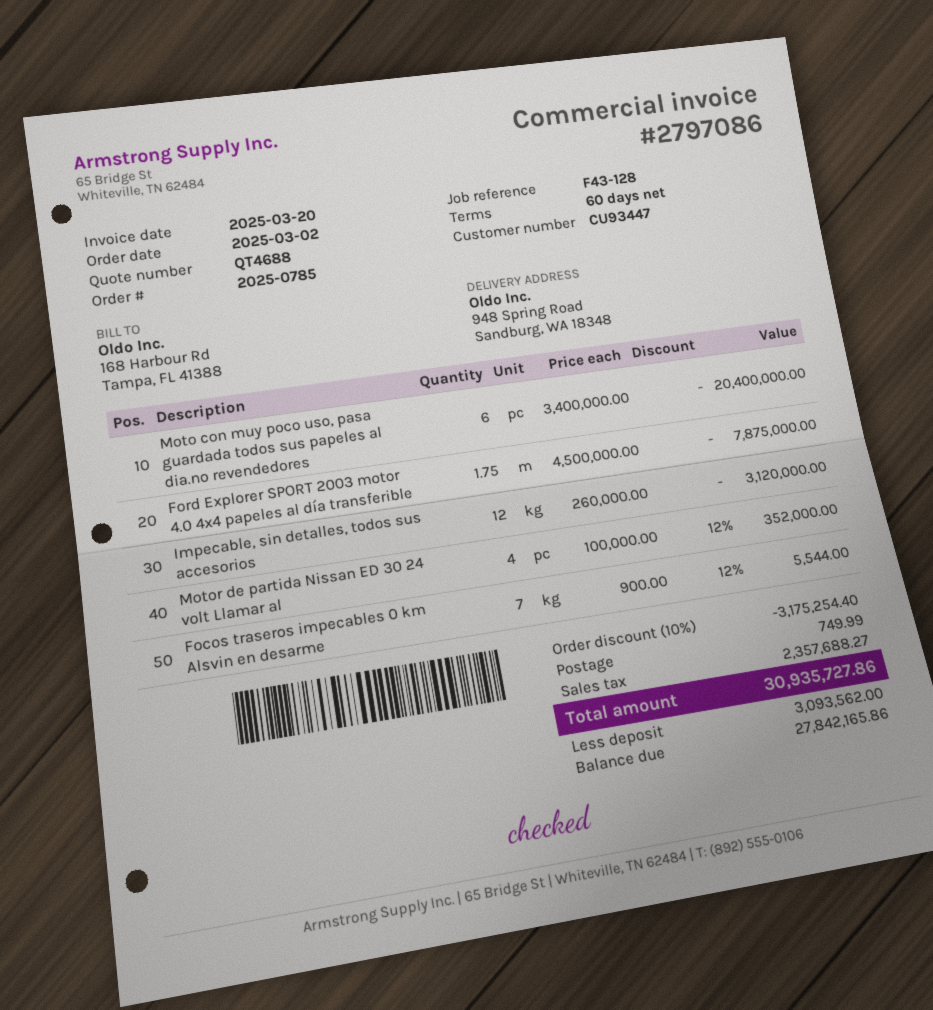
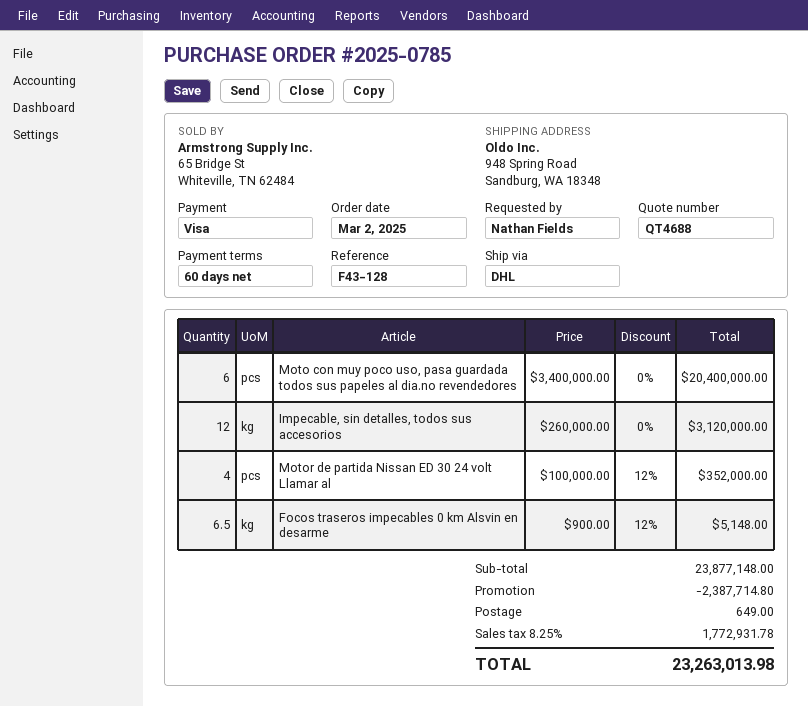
Ford Explorer SPORT 2003 motor 4.0 4x4 papeles al día transferible: 1.75 x 4500000.00 = 7875000.00 -> none
Focos traseros impecables 0 km Alsvin en desarme: 7 x 900.00 - 12% = 5544.00 -> 6.5 x 900.00 - 12% = 5148.00
discount: 3175254.40 -> 2387714.80
shipping: 749.99 -> 649.00
tax: 2357688.27 -> 1772931.78
total: 30935727.86 -> 23263013.98

